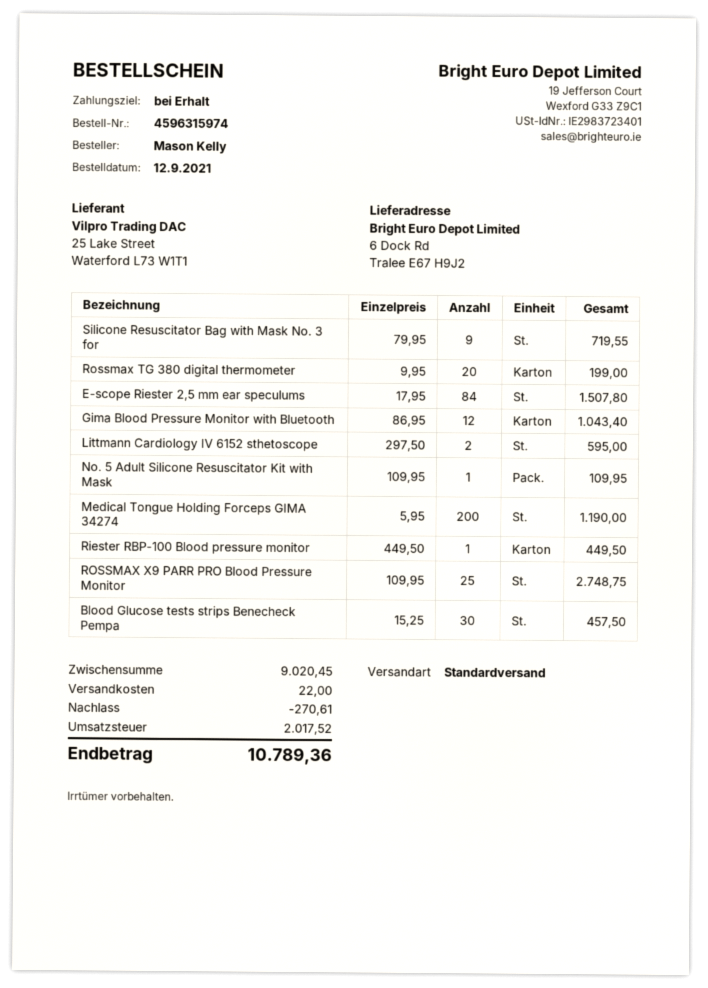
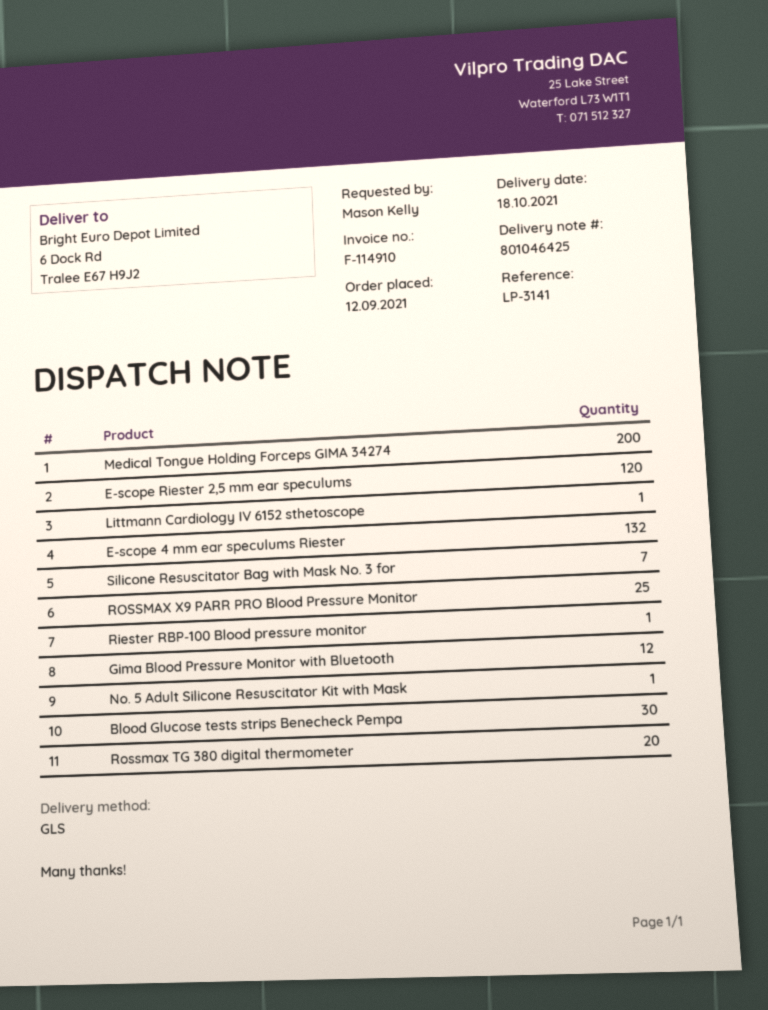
shipping method: standard -> GLS
Silicone Resuscitator Bag with Mask No. 3 for: 9 -> 7
E-scope Riester 2,5 mm ear speculums: 84 -> 120
Littmann Cardiology IV 6152 sthetoscope: 2 -> 1
E-scope 4 mm ear speculums Riester: none -> 132

